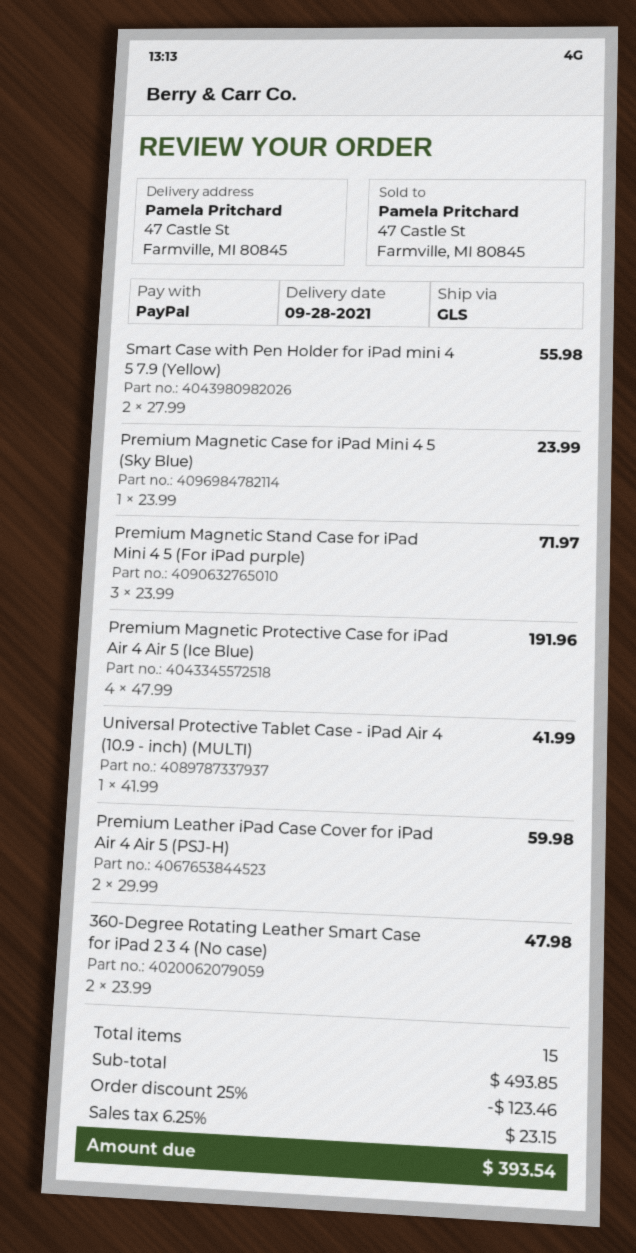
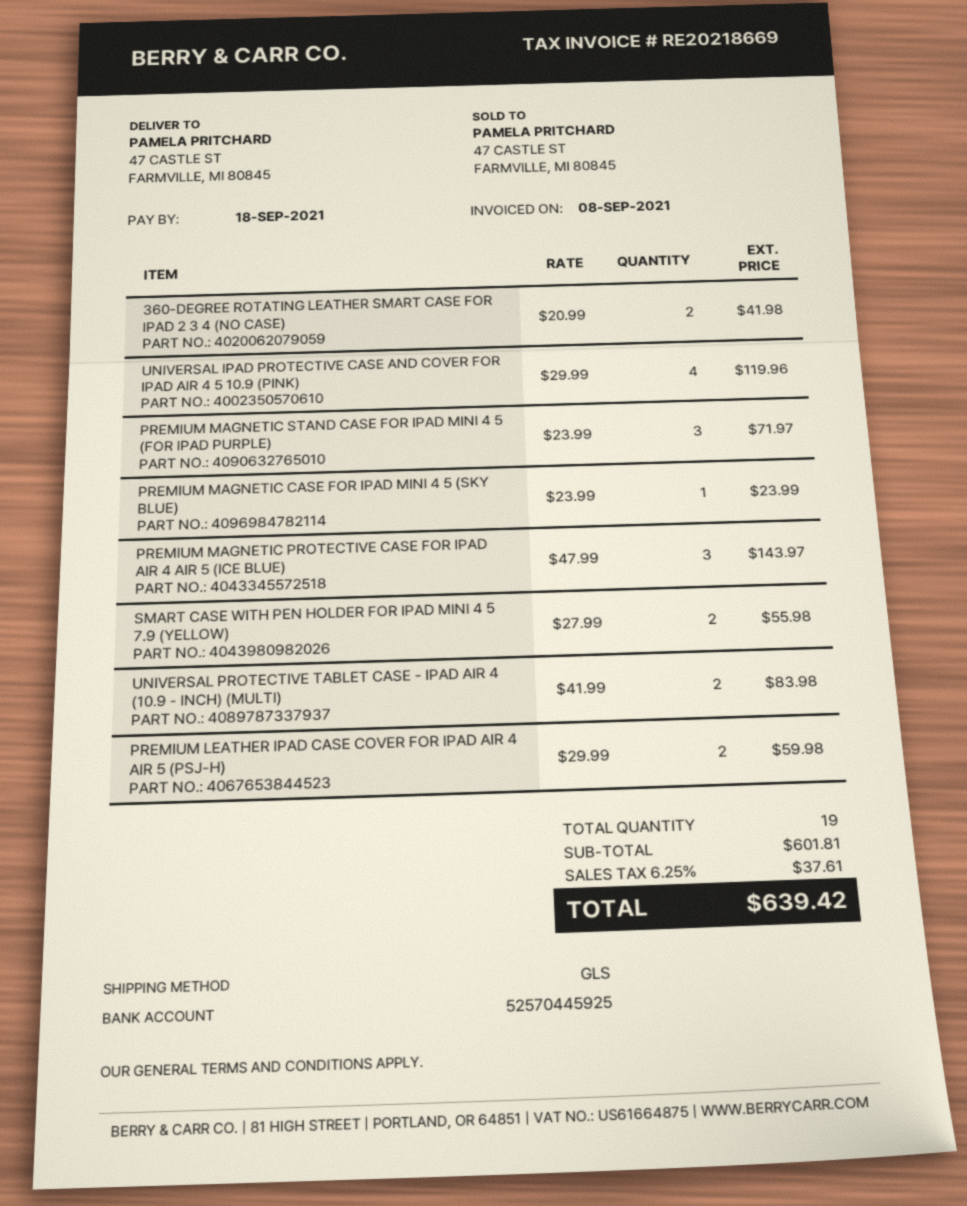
Premium Magnetic Protective Case for iPad Air 4 Air 5 (Ice Blue): 4 x 47.99 = 191.96 -> 3 x 47.99 = 143.97
Universal Protective Tablet Case - iPad Air 4 (10.9 - inch) (MULTI): 1 x 41.99 = 41.99 -> 2 x 41.99 = 83.98
360-Degree Rotating Leather Smart Case for iPad 2 3 4 (No case): 2 x 23.99 = 47.98 -> 2 x 20.99 = 41.98
UNIVERSAL IPAD PROTECTIVE CASE AND COVER FOR IPAD AIR 4 5 10.9 (PINK): none -> 4 x 29.99 = 119.96
total quantity: 15 -> 19
subtotal: 493.85 -> 601.81
discount: 25% = 123.46 -> none
tax: 6.25% = 23.15 -> 6.25% = 37.61
total: 393.54 -> 639.42

